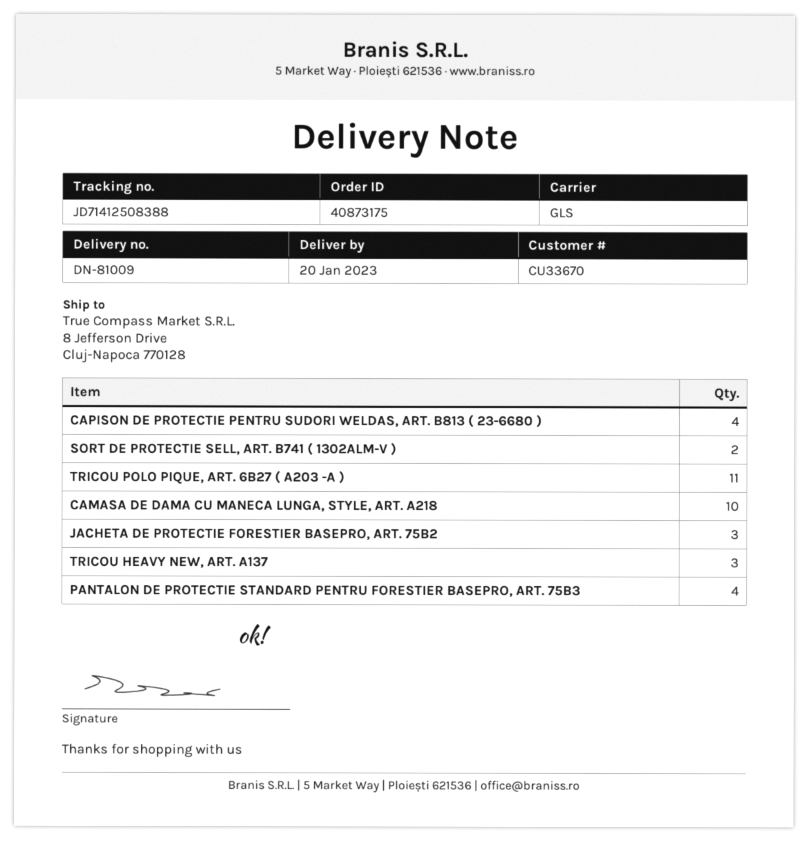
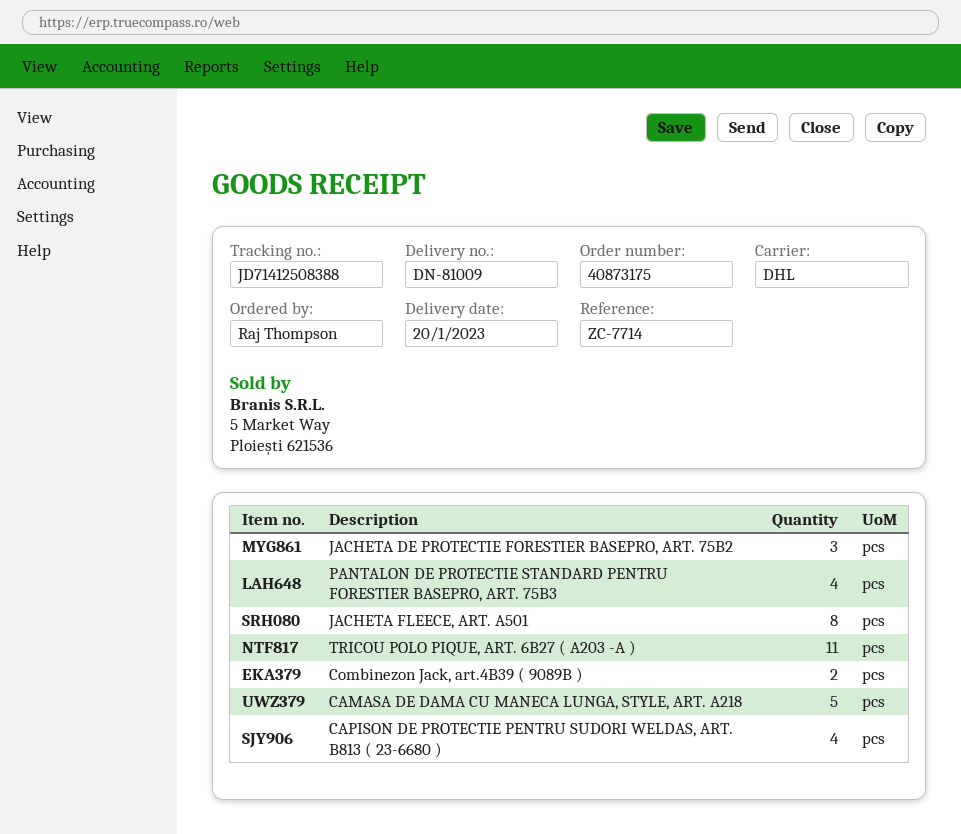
shipping method: GLS -> DHL
SORT DE PROTECTIE SELL, ART. B741 ( 1302ALM-V ): 2 -> none
CAMASA DE DAMA CU MANECA LUNGA, STYLE, ART. A218: 10 -> 5
TRICOU HEAVY NEW, ART. A137: 3 -> none
JACHETA FLEECE, ART. A501: none -> 8
Combinezon Jack, art.4B39 ( 9089B ): none -> 2

